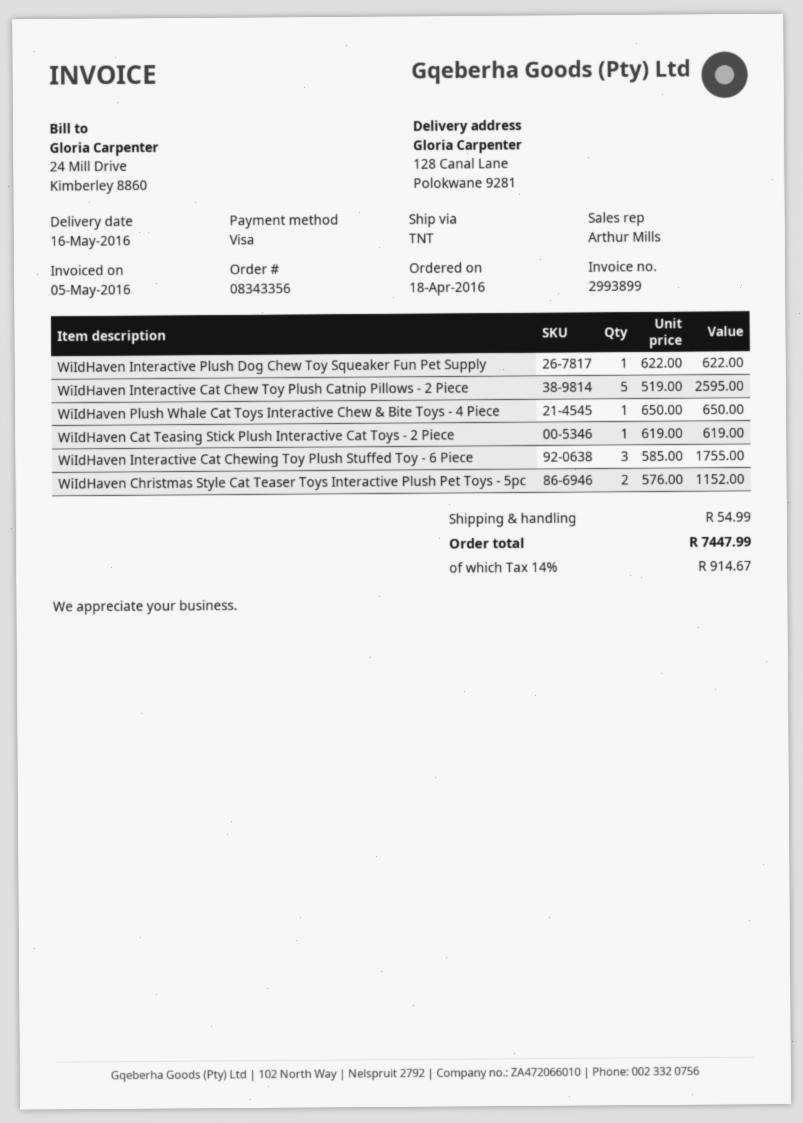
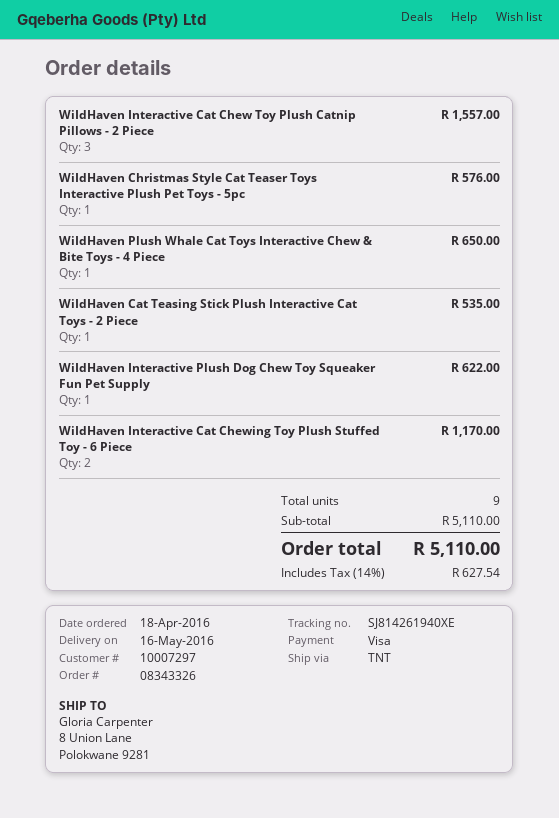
order number: 08343356 -> 08343326
ship to: 128 Canal Lane, Polokwane 9281 -> 8 Union Lane, Polokwane 9281
WiIdHaven Interactive Cat Chew Toy Plush Catnip Pillows - 2 Piece: 5 for 2595.00 -> 3 for 1557.00
WiIdHaven Cat Teasing Stick Plush Interactive Cat Toys - 2 Piece: 1 for 619.00 -> 1 for 535.00
WiIdHaven Interactive Cat Chewing Toy Plush Stuffed Toy - 6 Piece: 3 for 1755.00 -> 2 for 1170.00
WiIdHaven Christmas Style Cat Teaser Toys Interactive Plush Pet Toys - 5pc: 2 for 1152.00 -> 1 for 576.00
shipping: 54.99 -> none
tax: 14% = 914.67 -> 14% = 627.54
total: 7447.99 -> 5110.00

